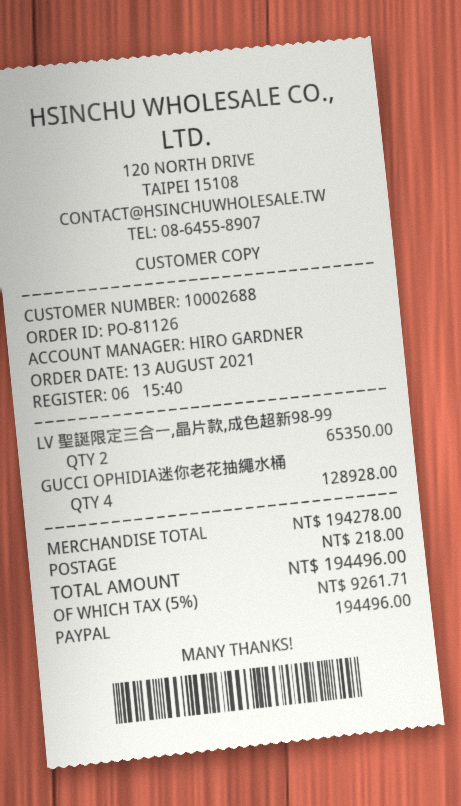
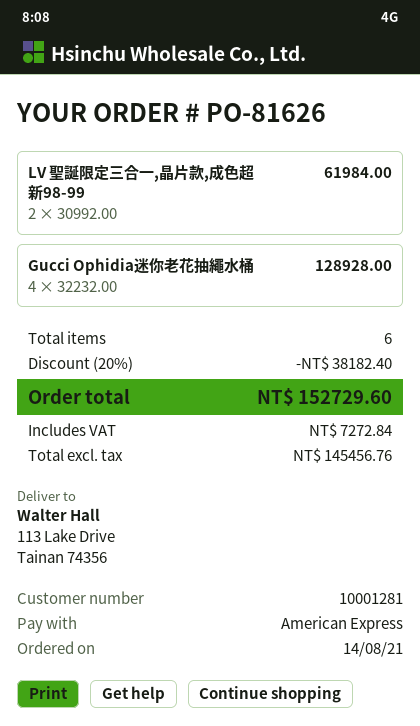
order number: PO-81126 -> PO-81626
order date: 2021-08-13 -> 2021-08-14
customer number: 10002688 -> 10001281
payment method: PayPal -> American Express
LV 聖誕限定三合一,晶片款,成色超新98-99: 2 for 65350.00 -> 2 for 61984.00
discount: none -> 20% = 38182.40
shipping: 218.00 -> none
tax: 9261.71 -> 7272.84
total: 194496.00 -> 152729.60

